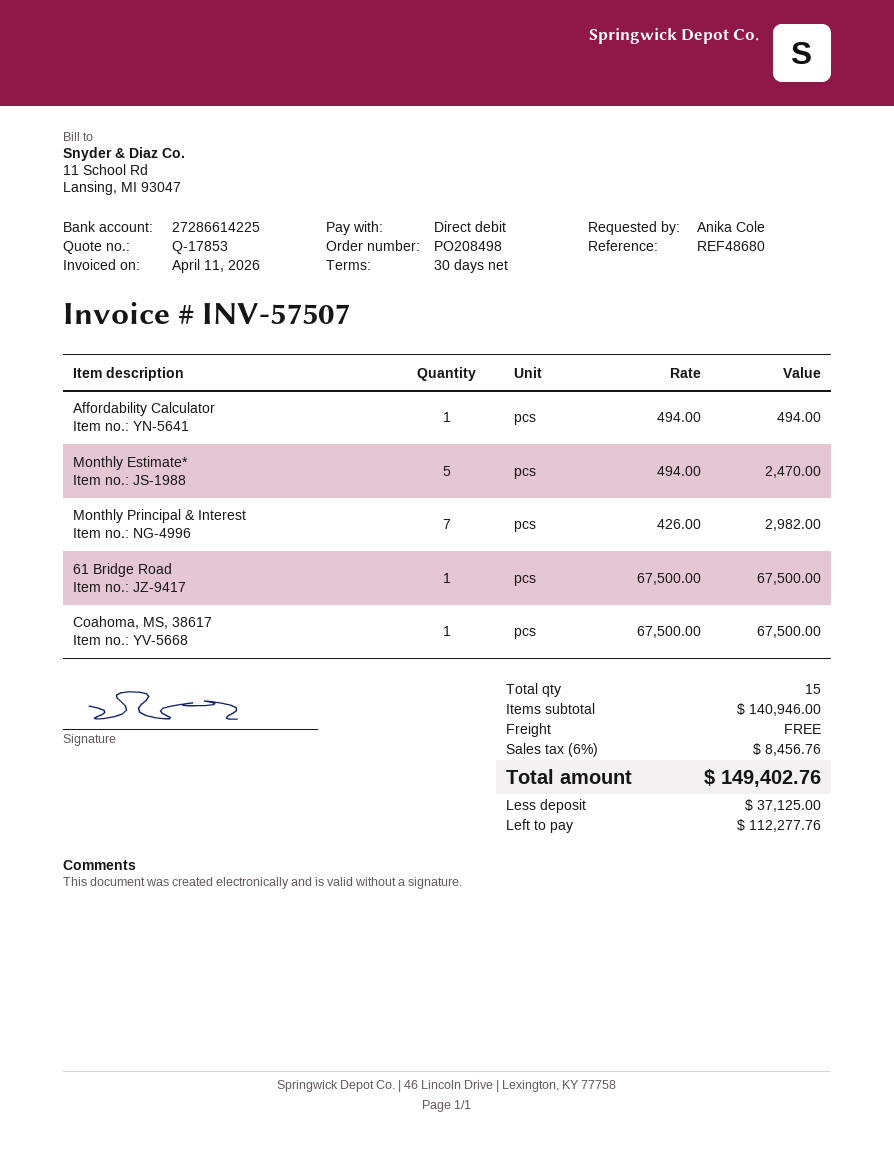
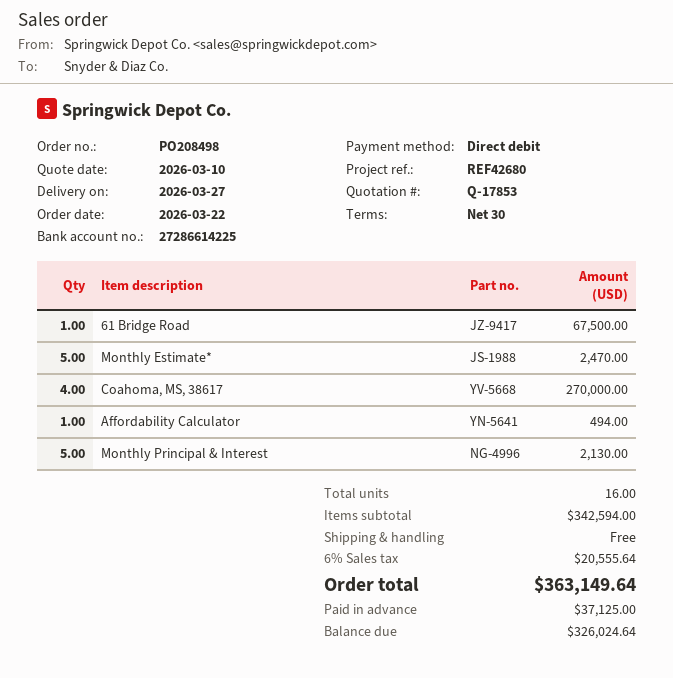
reference: REF48680 -> REF42680
Monthly Principal & Interest: 7 for 2982.00 -> 5 for 2130.00
Coahoma, MS, 38617: 1 for 67500.00 -> 4 for 270000.00
total quantity: 15 -> 16
subtotal: 140946.00 -> 342594.00
tax: 6% = 8456.76 -> 6% = 20555.64
total: 149402.76 -> 363149.64
balance: 112277.76 -> 326024.64

